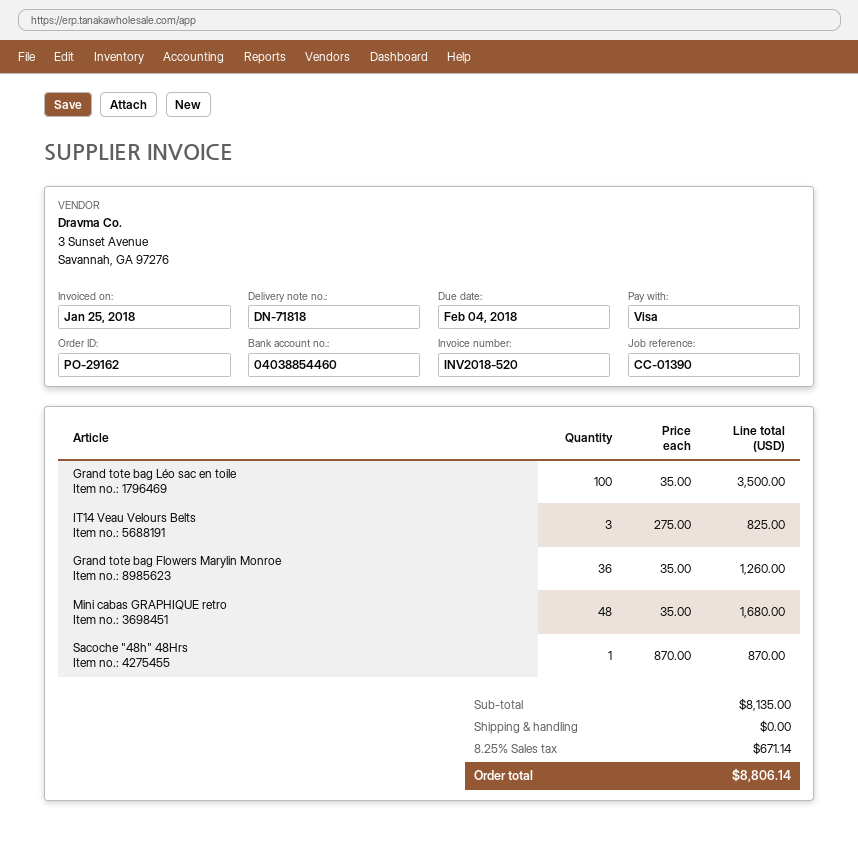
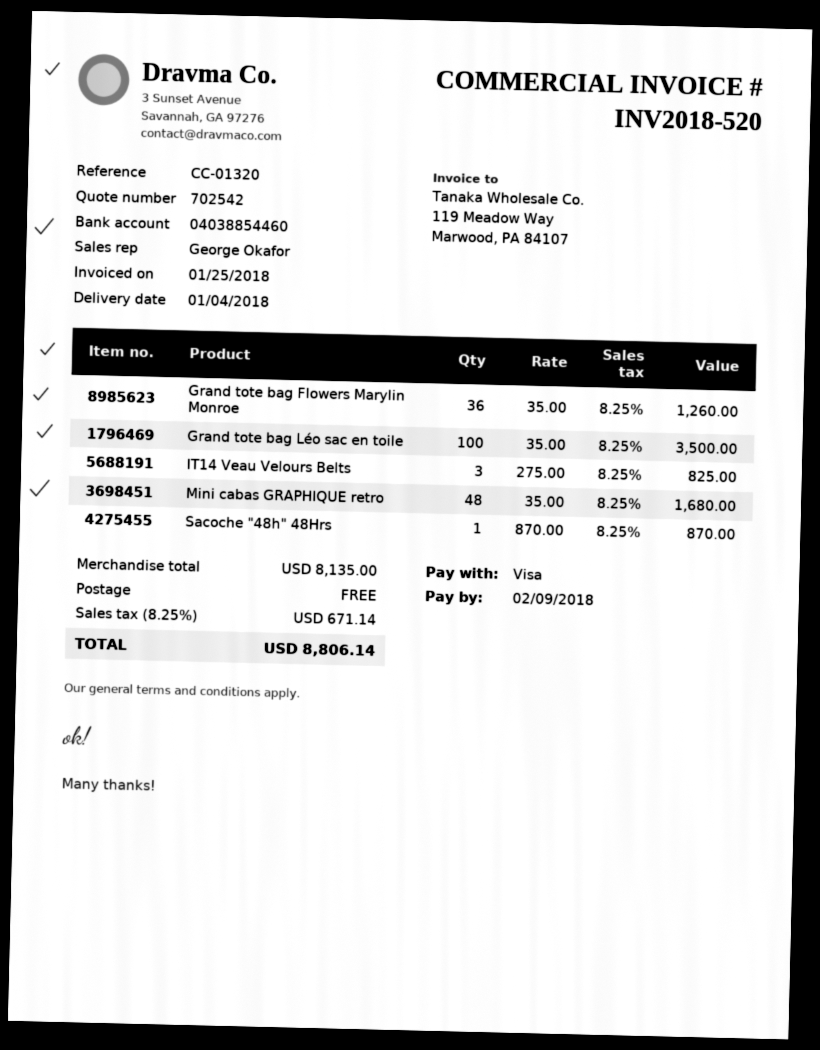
due date: 2018-02-04 -> 2018-02-09
reference: CC-01390 -> CC-01320

